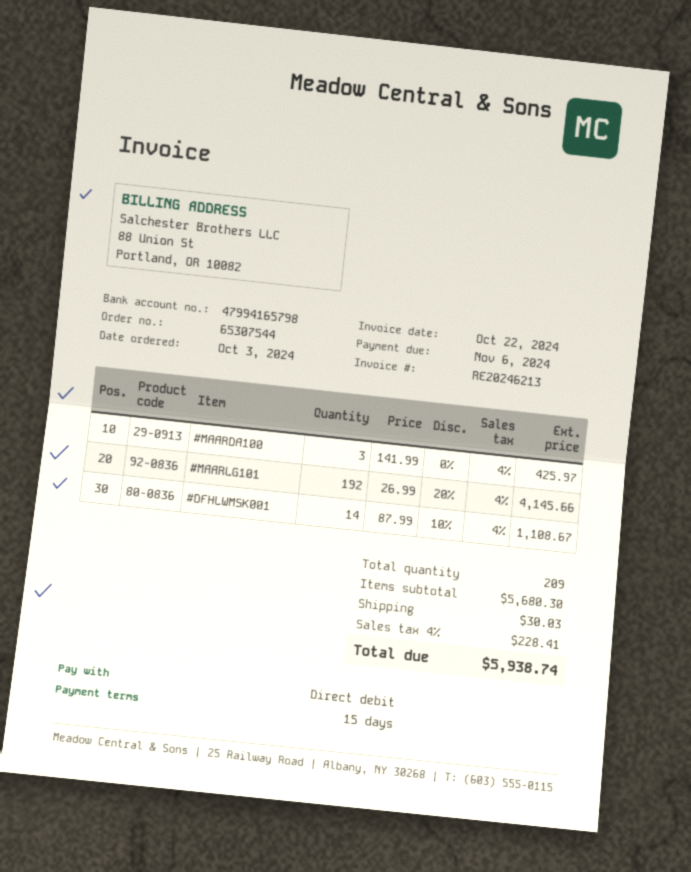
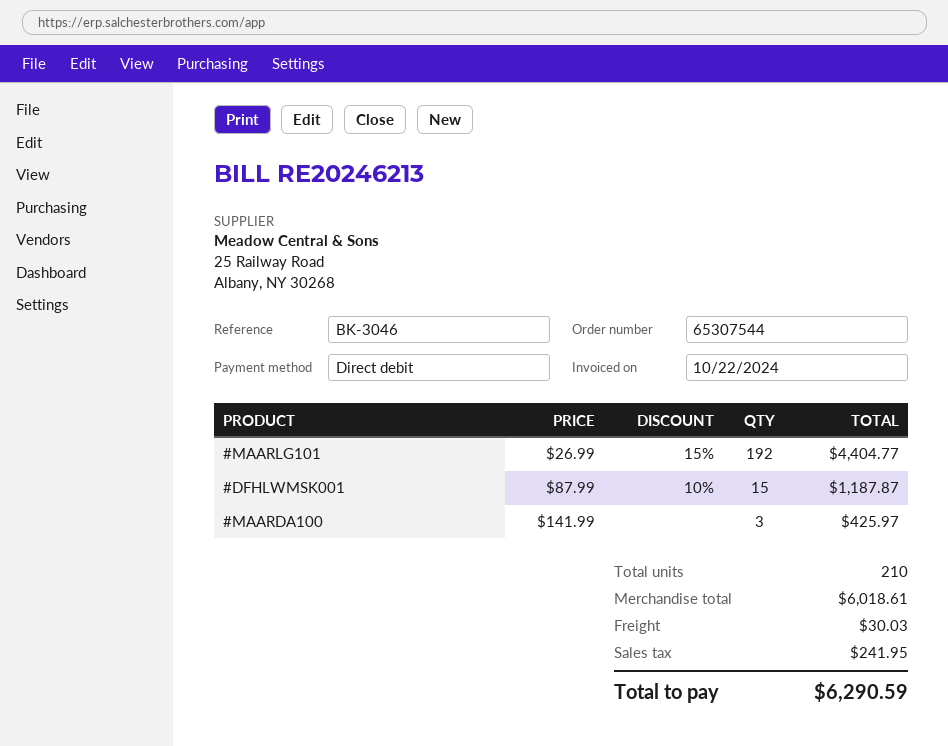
#MAARLG101: 192 x 26.99 - 20% = 4145.66 -> 192 x 26.99 - 15% = 4404.77
#DFHLWMSK001: 14 x 87.99 - 10% = 1108.67 -> 15 x 87.99 - 10% = 1187.87
total quantity: 209 -> 210
subtotal: 5680.30 -> 6018.61
tax: 228.41 -> 241.95
total: 5938.74 -> 6290.59

